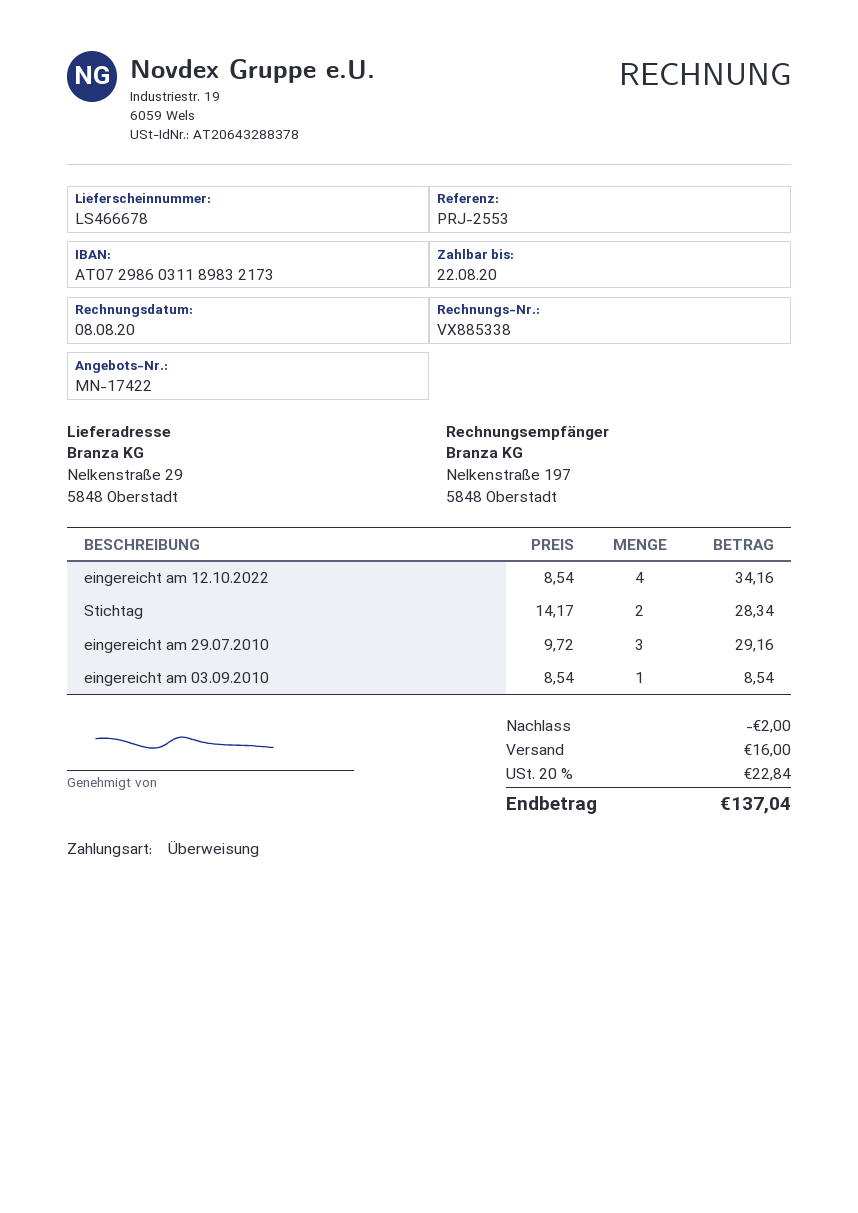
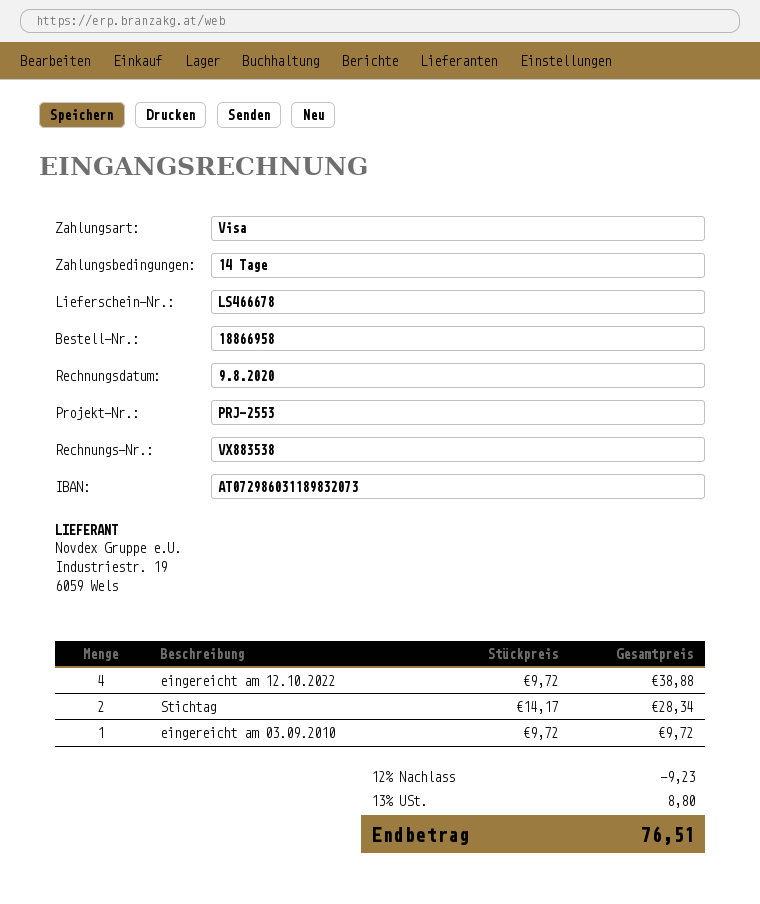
invoice number: VX885338 -> VX883538
invoice date: 2020-08-08 -> 2020-08-09
payment method: bank transfer -> Visa
bank account: AT072986031189832173 -> AT072986031189832073
eingereicht am 12.10.2022: 4 x 8.54 = 34.16 -> 4 x 9.72 = 38.88
eingereicht am 29.07.2010: 3 x 9.72 = 29.16 -> none
eingereicht am 03.09.2010: 1 x 8.54 = 8.54 -> 1 x 9.72 = 9.72
discount: 2.00 -> 9.23
shipping: 16.00 -> none
tax: 20% = 22.84 -> 13% = 8.80
total: 137.04 -> 76.51

